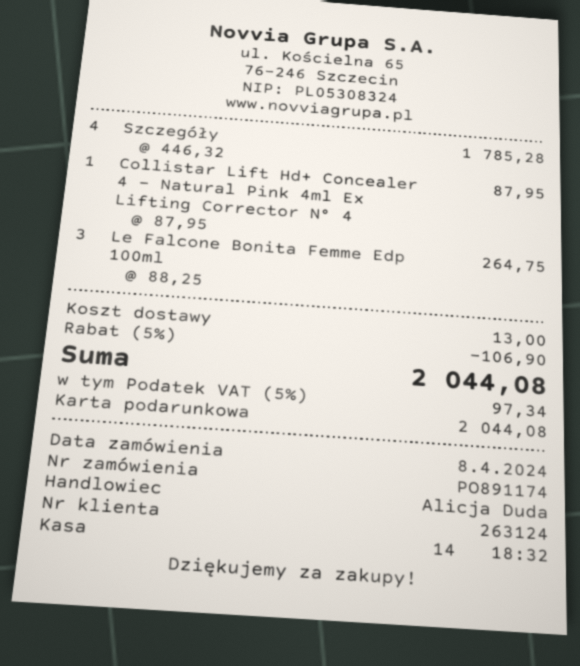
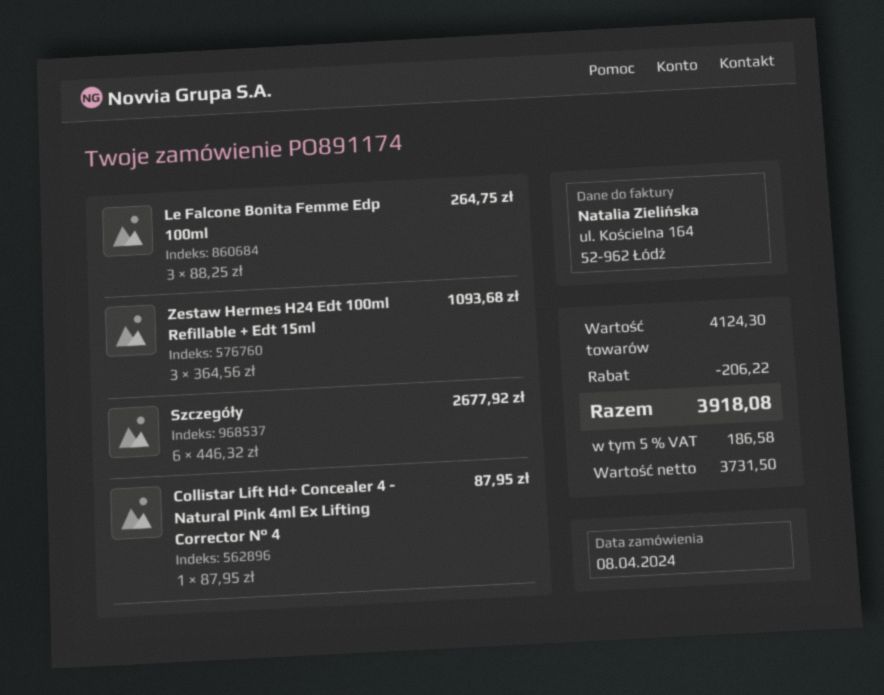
Szczegóły: 4 x 446.32 = 1785.28 -> 6 x 446.32 = 2677.92
Zestaw Hermes H24 Edt 100ml Refillable + Edt 15ml: none -> 3 x 364.56 = 1093.68
discount: 106.90 -> 206.22
shipping: 13.00 -> none
tax: 5% = 97.34 -> 5% = 186.58
total: 2044.08 -> 3918.08

